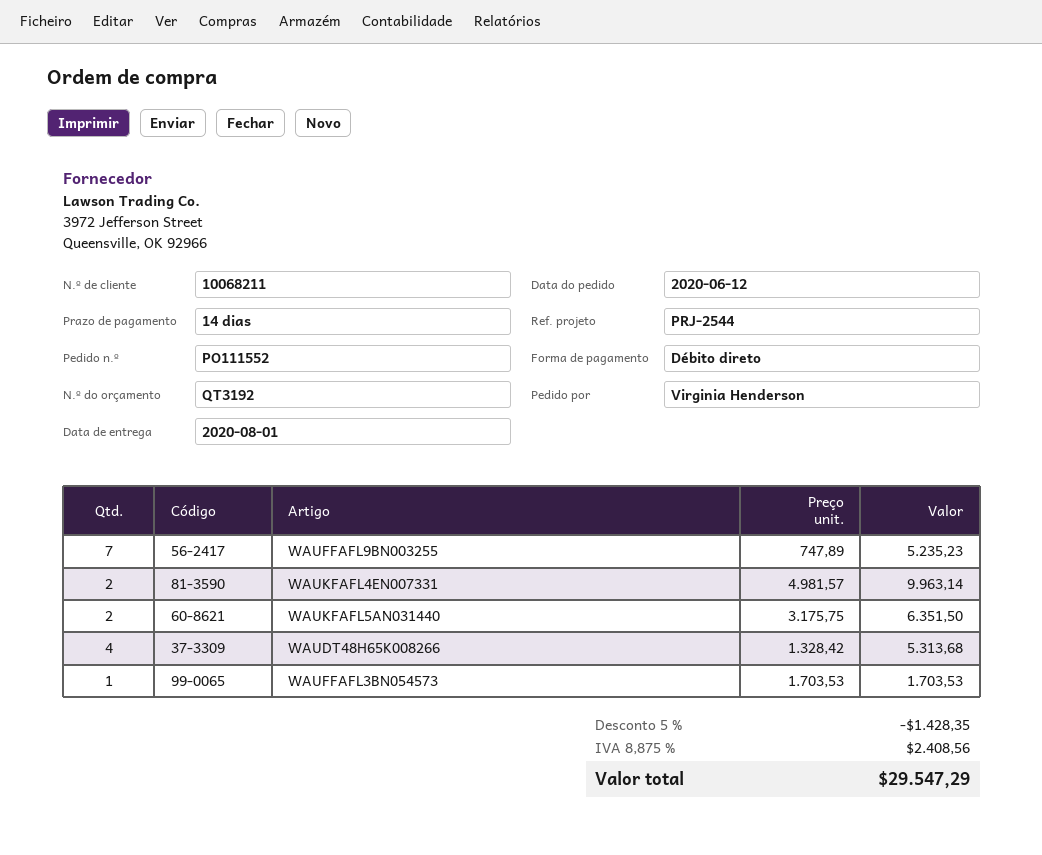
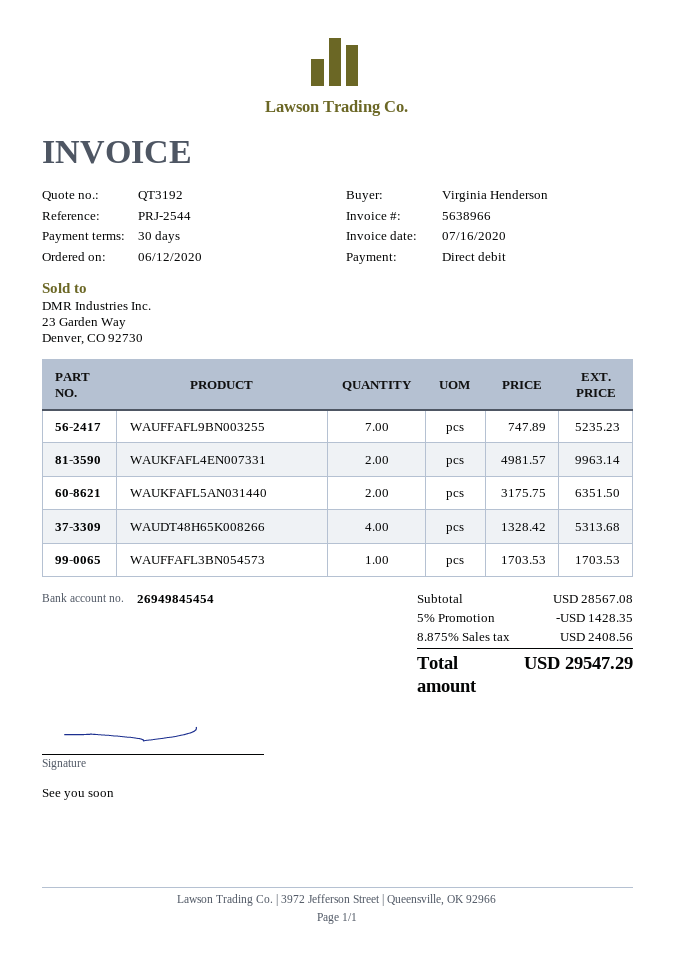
payment terms: 14 days -> 30 days

